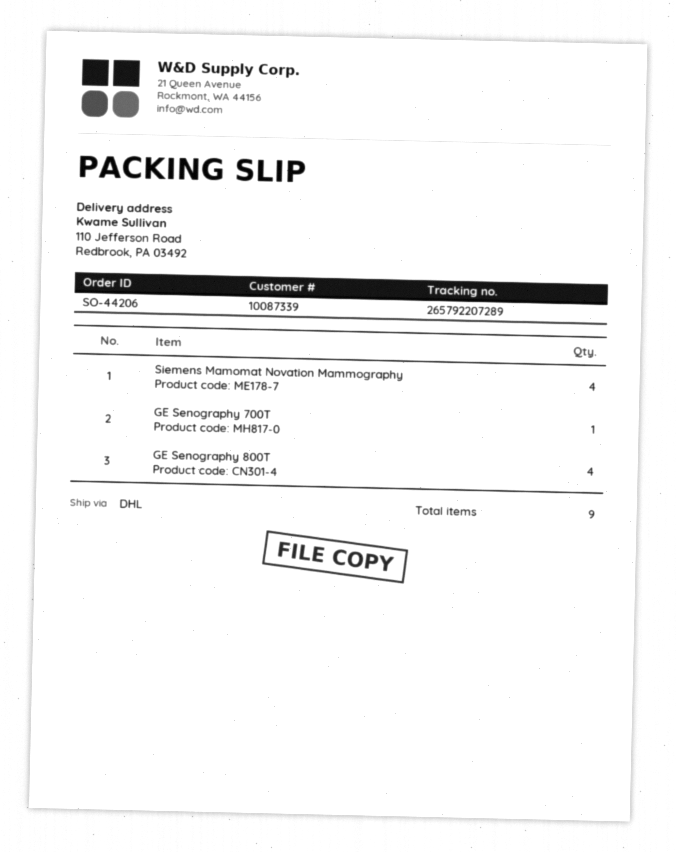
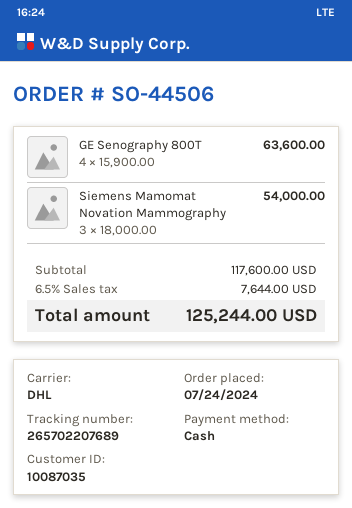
order number: SO-44206 -> SO-44506
customer number: 10087339 -> 10087035
tracking number: 265792207289 -> 265702207689
Siemens Mamomat Novation Mammography: 4 -> 3
GE Senography 700T: 1 -> none

